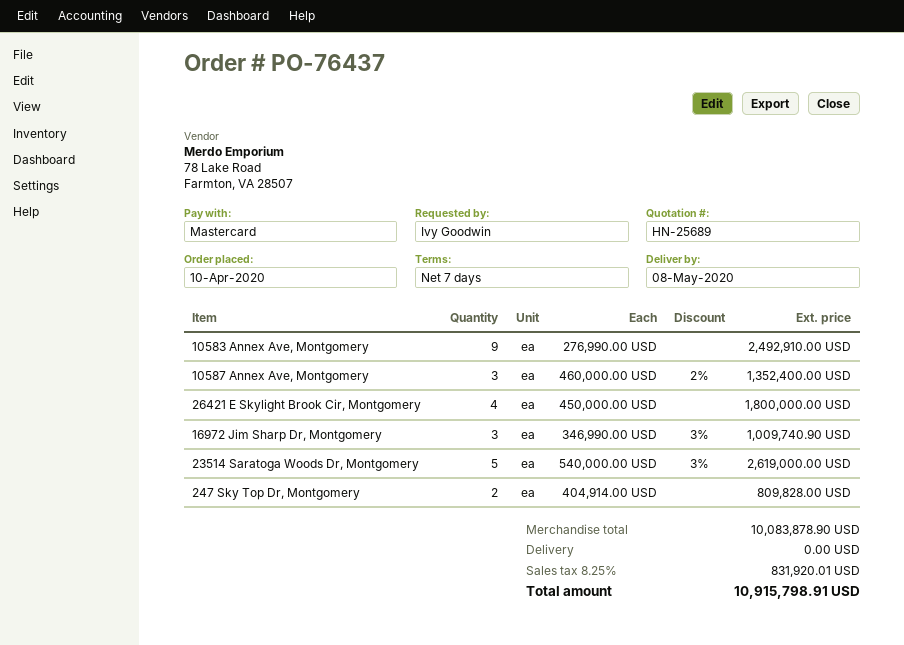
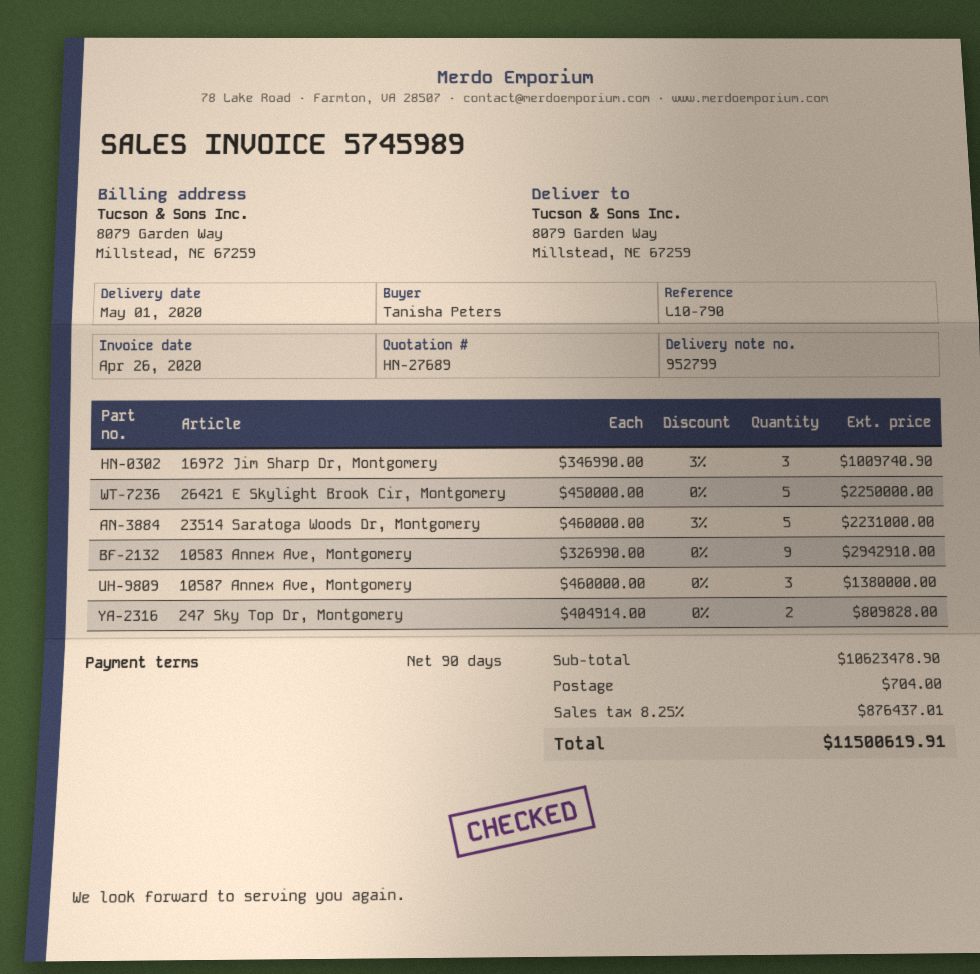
quote number: HN-25689 -> HN-27689
delivery date: 2020-05-08 -> 2020-05-01
payment terms: 7 days -> 90 days
ordered by: Ivy Goodwin -> Tanisha Peters
10583 Annex Ave, Montgomery: 9 x 276990.00 = 2492910.00 -> 9 x 326990.00 = 2942910.00
10587 Annex Ave, Montgomery: 3 x 460000.00 - 2% = 1352400.00 -> 3 x 460000.00 = 1380000.00
26421 E Skylight Brook Cir, Montgomery: 4 x 450000.00 = 1800000.00 -> 5 x 450000.00 = 2250000.00
23514 Saratoga Woods Dr, Montgomery: 5 x 540000.00 - 3% = 2619000.00 -> 5 x 460000.00 - 3% = 2231000.00
subtotal: 10083878.90 -> 10623478.90
shipping: 0.00 -> 704.00
tax: 8.25% = 831920.01 -> 8.25% = 876437.01
total: 10915798.91 -> 11500619.91

